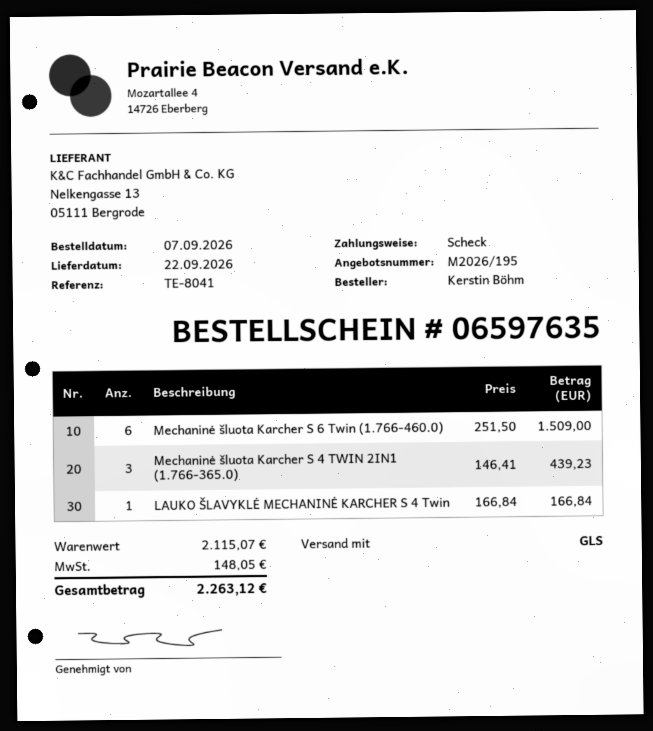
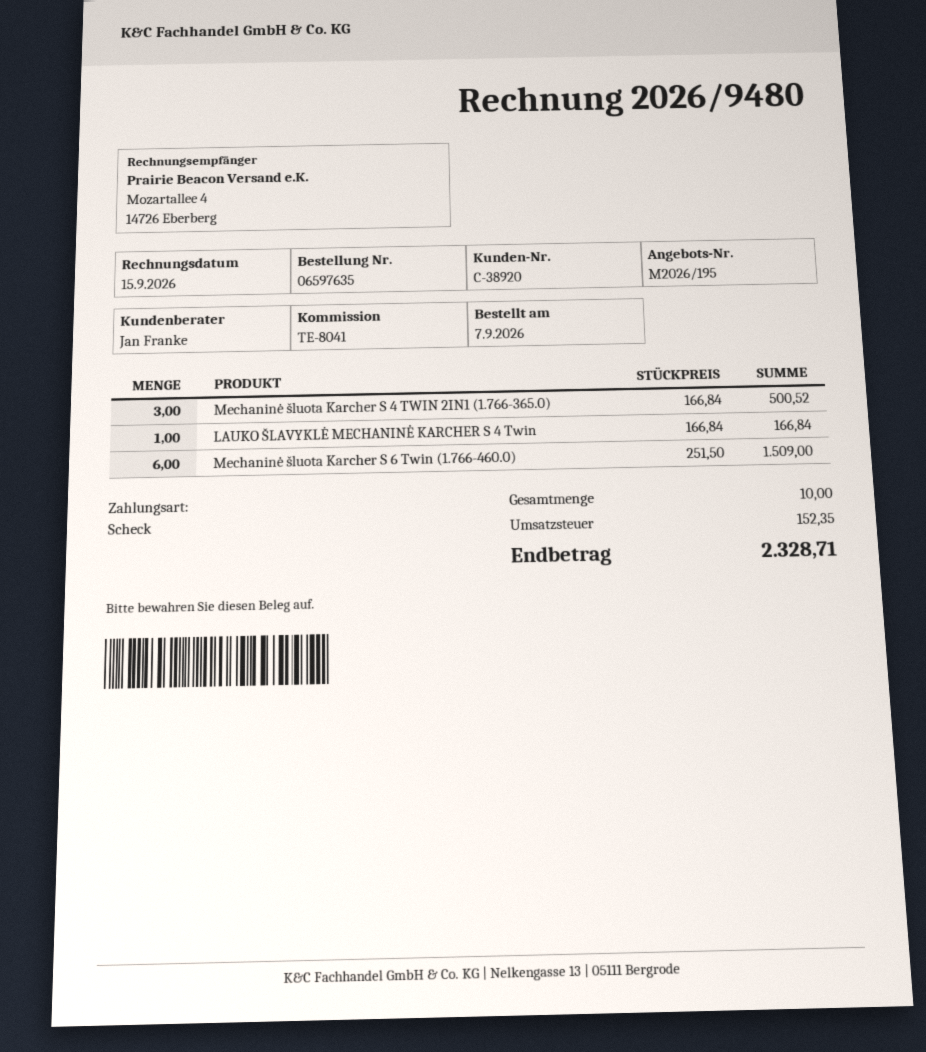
Mechaninė šluota Karcher S 4 TWIN 2IN1 (1.766-365.0): 3 x 146.41 = 439.23 -> 3 x 166.84 = 500.52
tax: 148.05 -> 152.35
total: 2263.12 -> 2328.71

